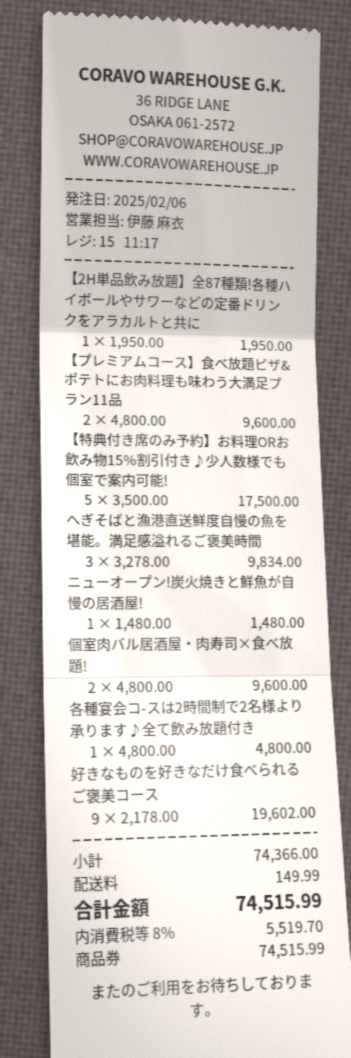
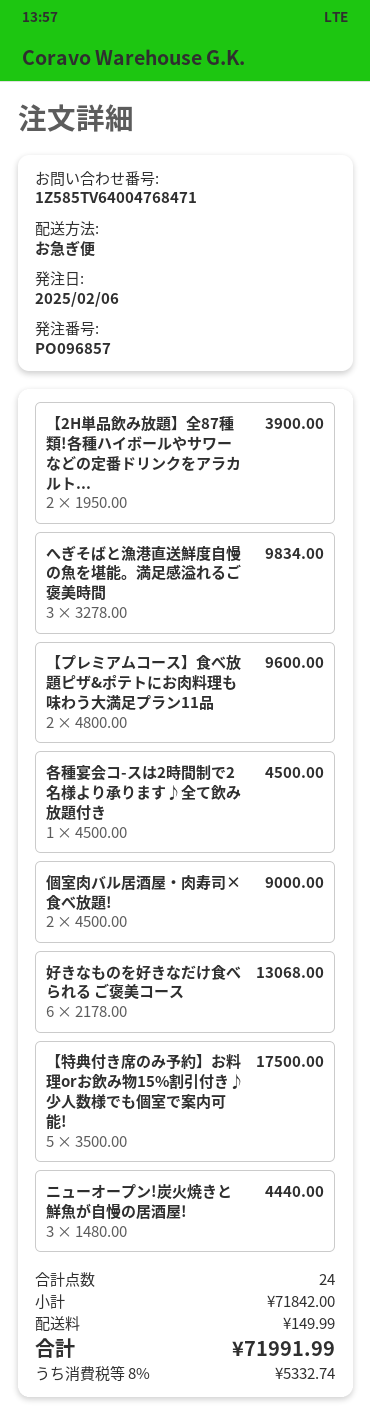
【2H単品飲み放題】全87種類!各種ハイボールやサワーなどの定番ドリンクをアラカルトと共に: 1 x 1950.00 = 1950.00 -> 2 x 1950.00 = 3900.00
ニューオープン!炭火焼きと鮮魚が自慢の居酒屋!: 1 x 1480.00 = 1480.00 -> 3 x 1480.00 = 4440.00
個室肉バル居酒屋・肉寿司×食べ放題!: 2 x 4800.00 = 9600.00 -> 2 x 4500.00 = 9000.00
各種宴会コ-スは2時間制で2名様より承ります♪全て飲み放題付き: 1 x 4800.00 = 4800.00 -> 1 x 4500.00 = 4500.00
好きなものを好きなだけ食べられる ご褒美コース: 9 x 2178.00 = 19602.00 -> 6 x 2178.00 = 13068.00
subtotal: 74366.00 -> 71842.00
tax: 8% = 5519.70 -> 8% = 5332.74
total: 74515.99 -> 71991.99

